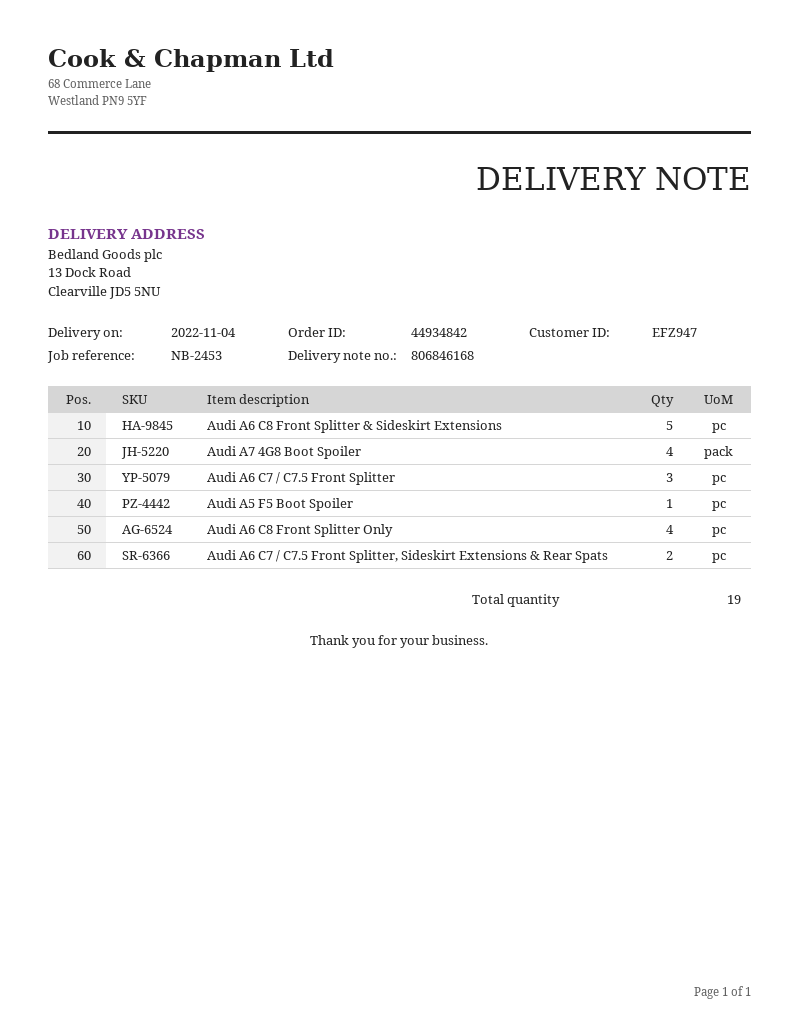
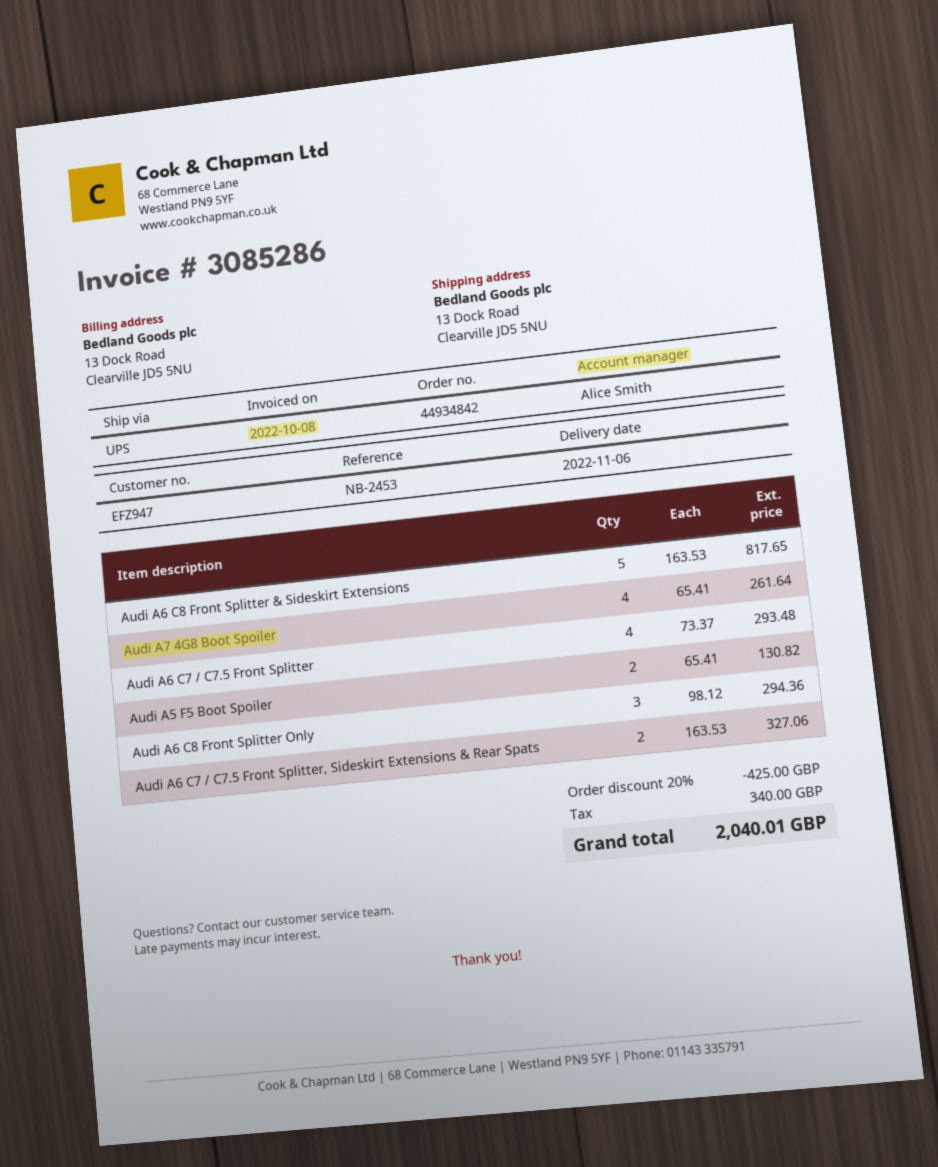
delivery date: 2022-11-04 -> 2022-11-06
Audi A6 C7 / C7.5 Front Splitter: 3 -> 4
Audi A5 F5 Boot Spoiler: 1 -> 2
Audi A6 C8 Front Splitter Only: 4 -> 3

